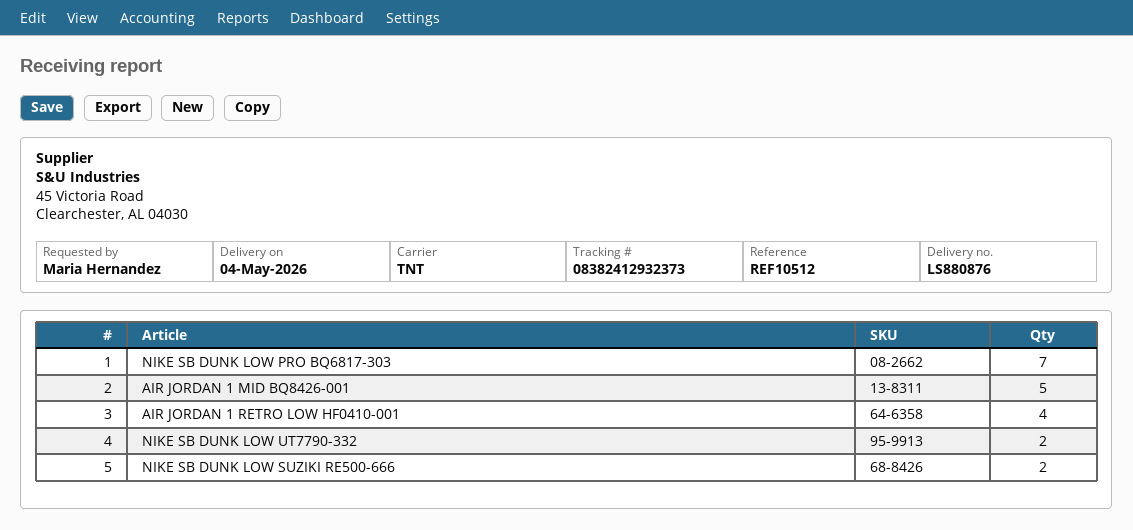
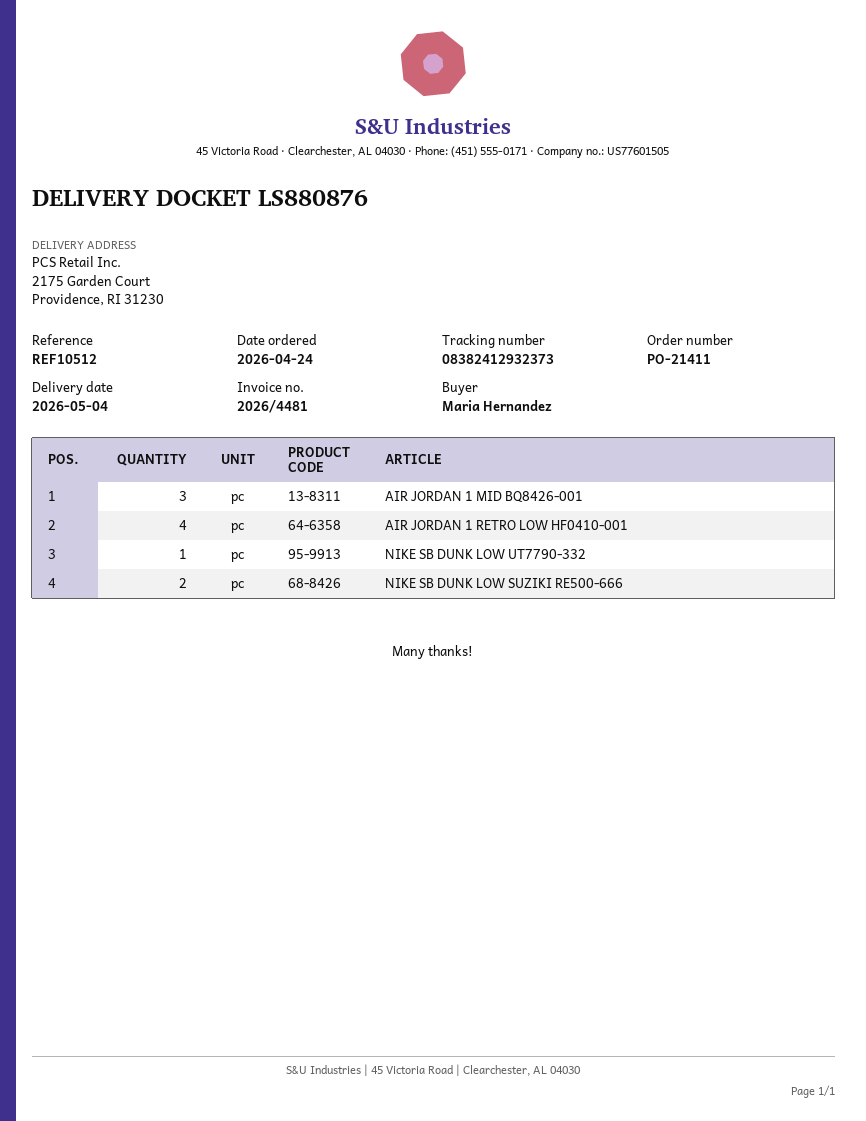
NIKE SB DUNK LOW PRO BQ6817-303: 7 -> none
AIR JORDAN 1 MID BQ8426-001: 5 -> 3
NIKE SB DUNK LOW UT7790-332: 2 -> 1

